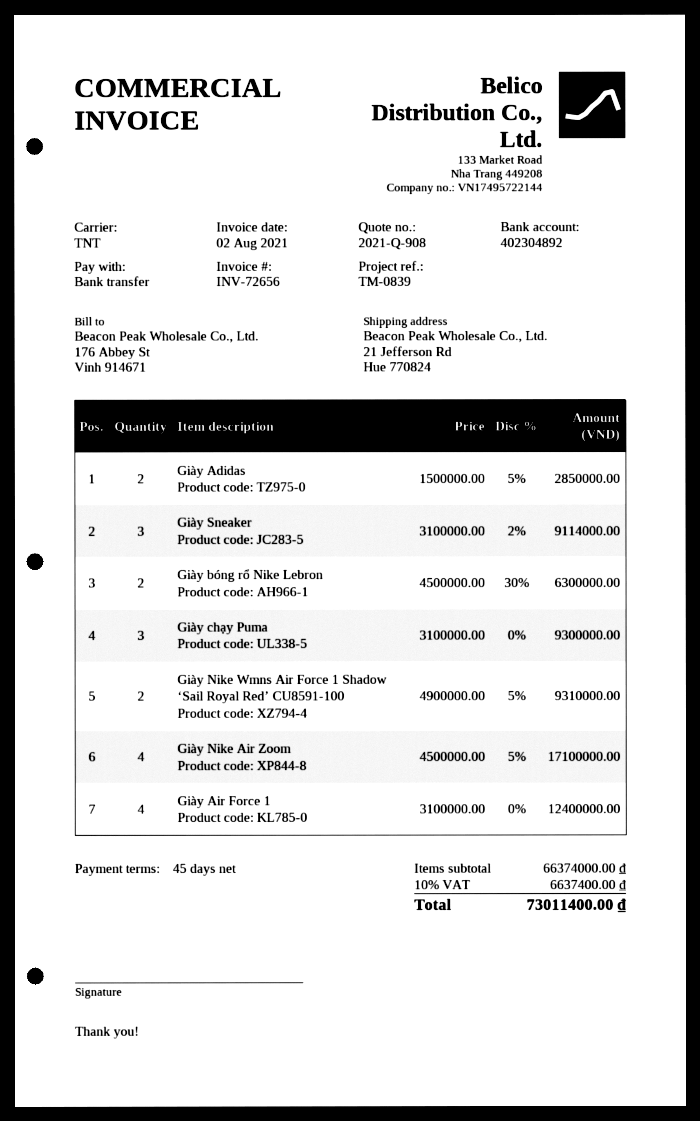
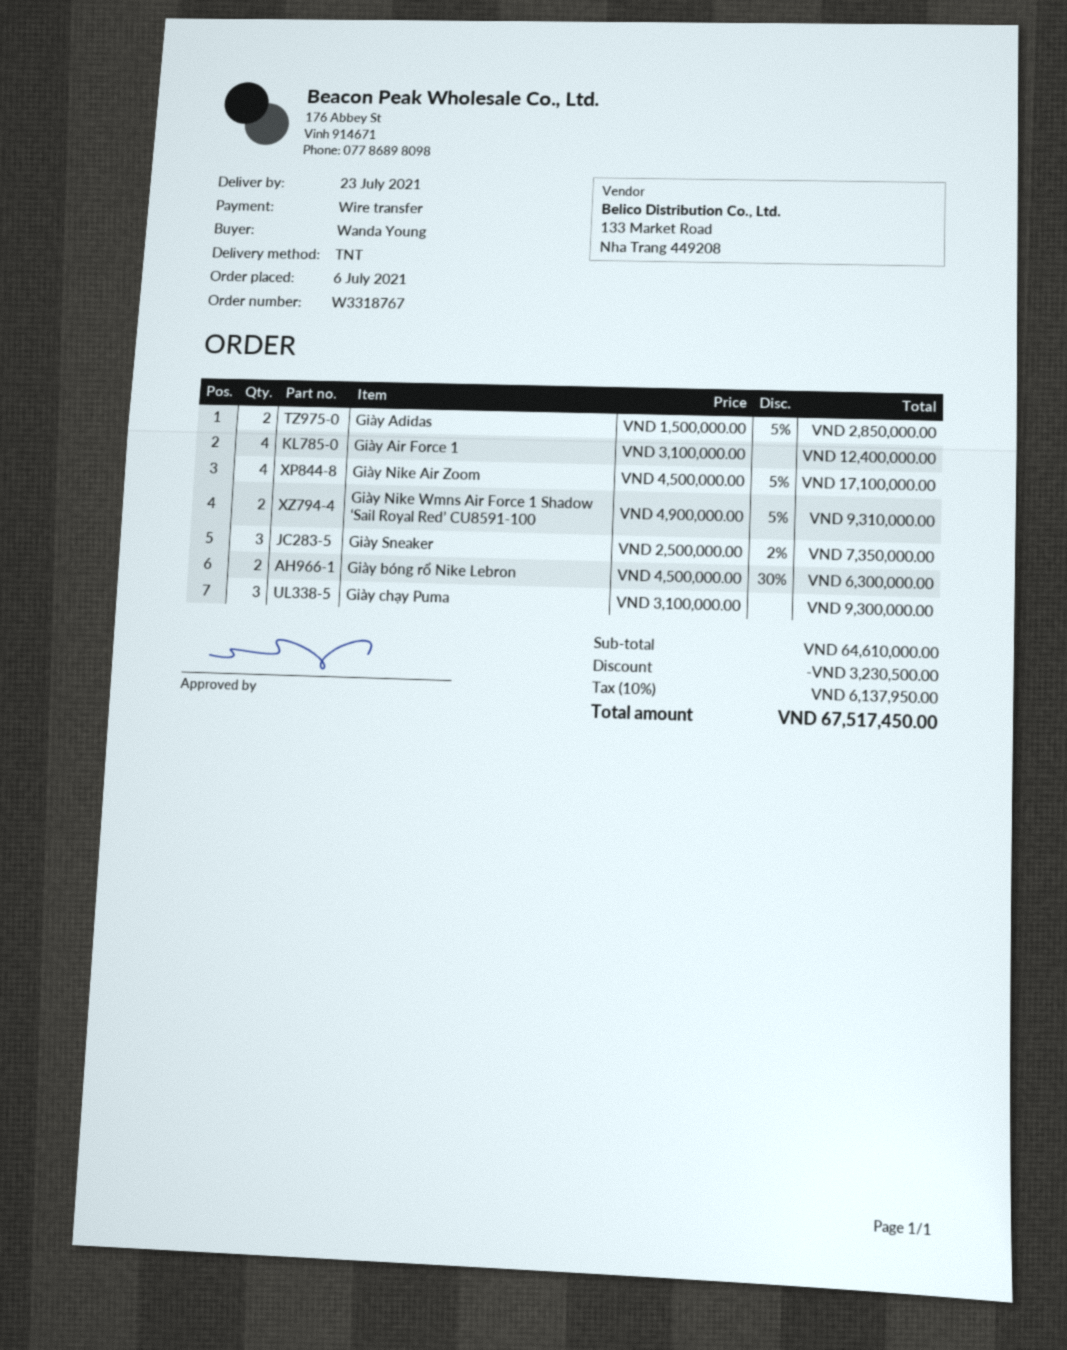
Giày Sneaker: 3 x 3100000.00 - 2% = 9114000.00 -> 3 x 2500000.00 - 2% = 7350000.00
subtotal: 66374000.00 -> 64610000.00
discount: none -> 3230500.00
tax: 10% = 6637400.00 -> 10% = 6137950.00
total: 73011400.00 -> 67517450.00

